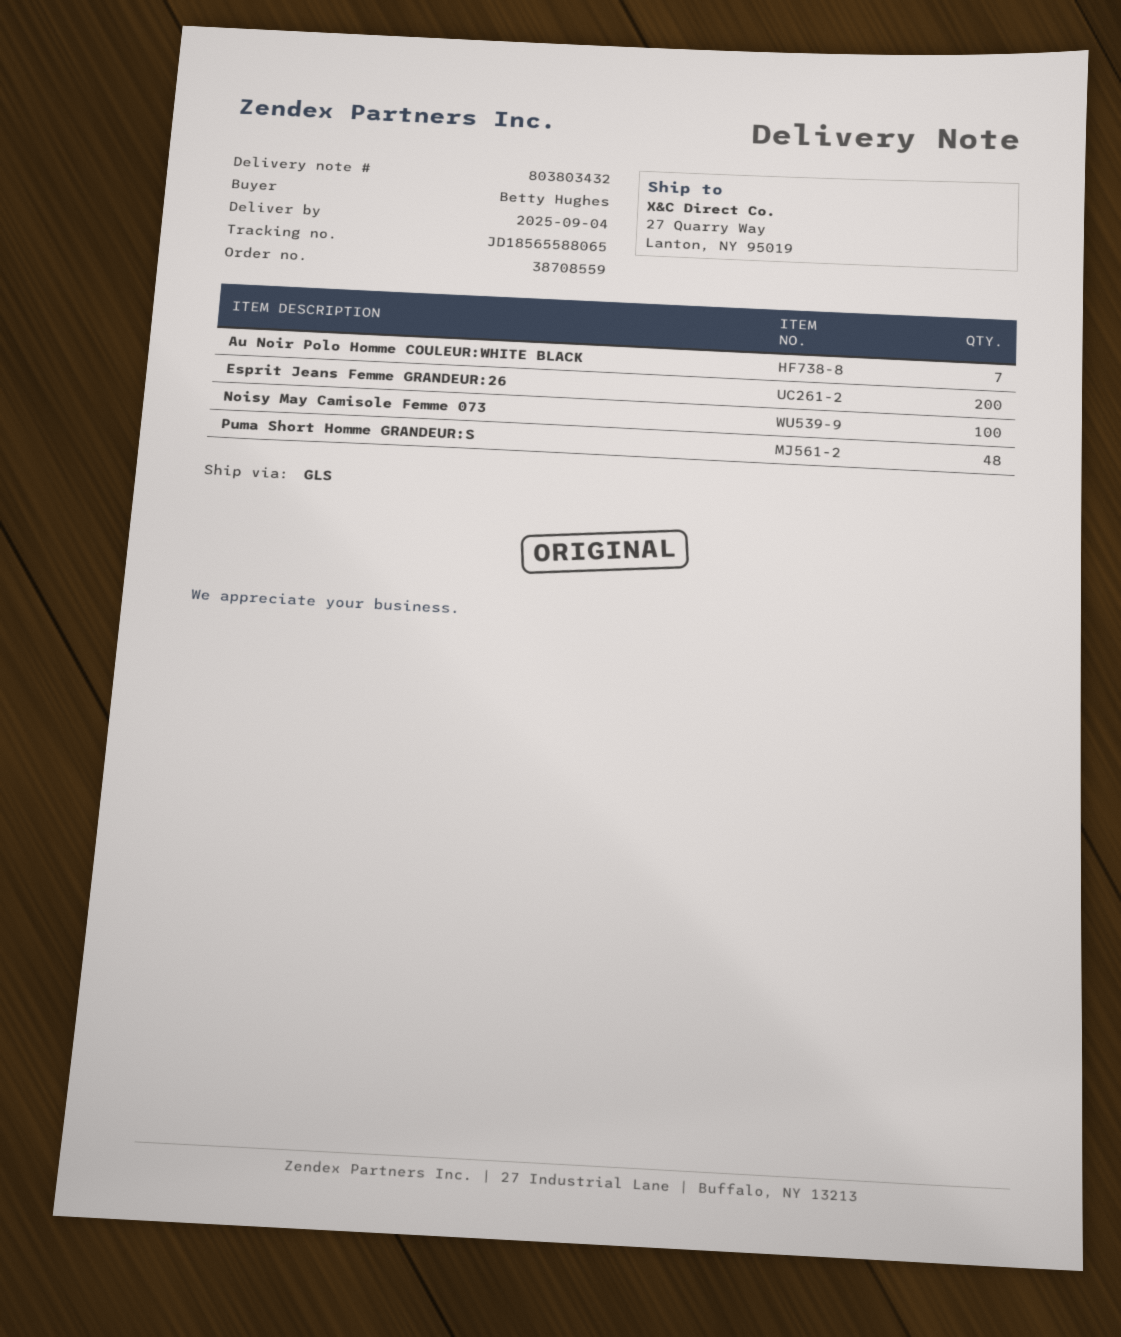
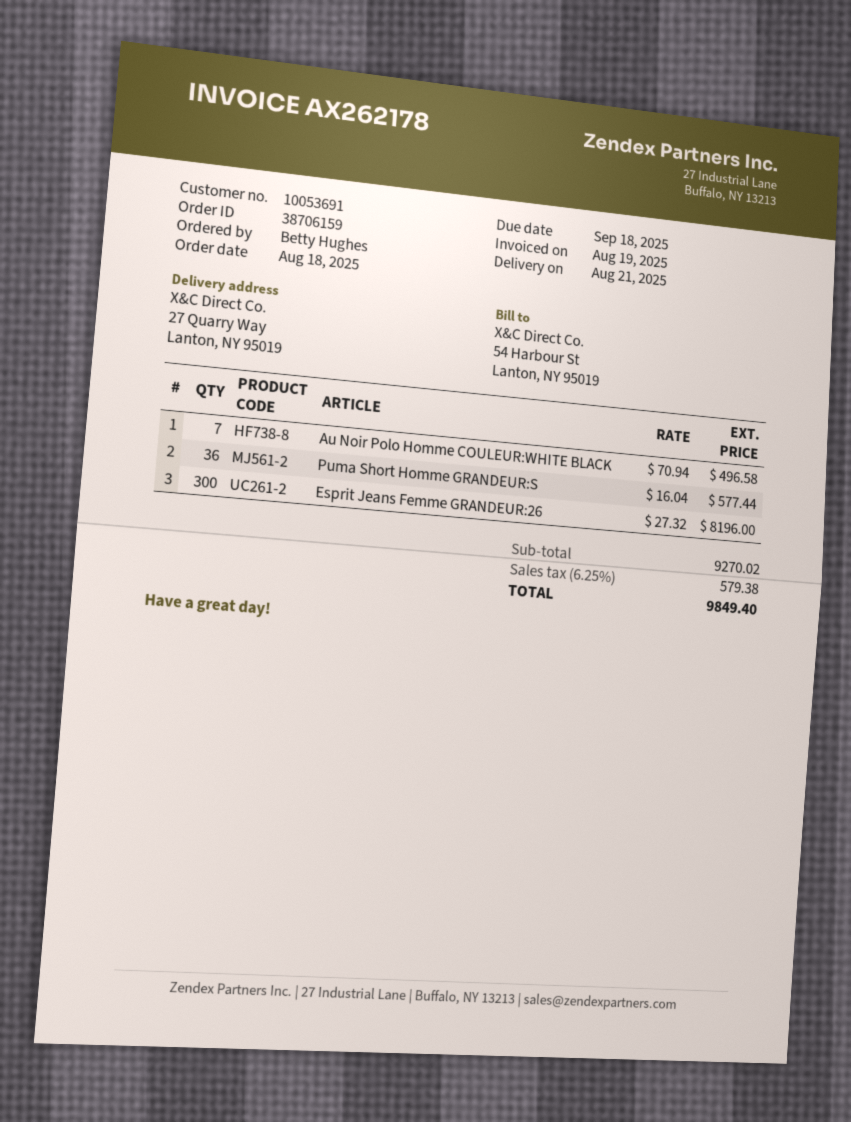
order number: 38708559 -> 38706159
delivery date: 2025-09-04 -> 2025-08-21
Esprit Jeans Femme GRANDEUR:26: 200 -> 300
Noisy May Camisole Femme 073: 100 -> none
Puma Short Homme GRANDEUR:S: 48 -> 36

